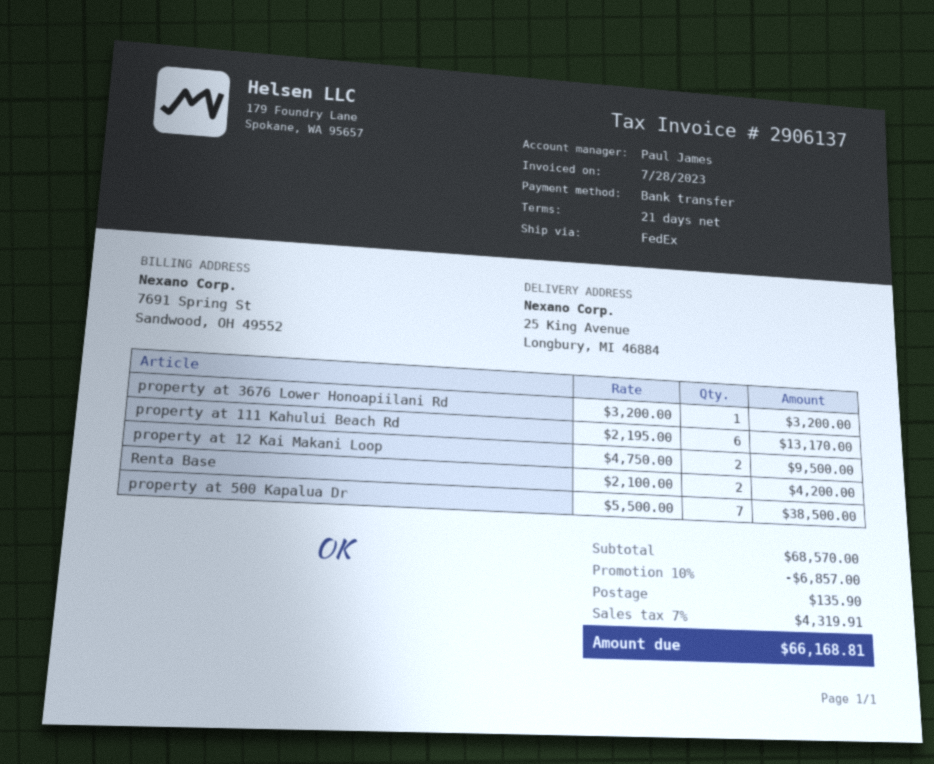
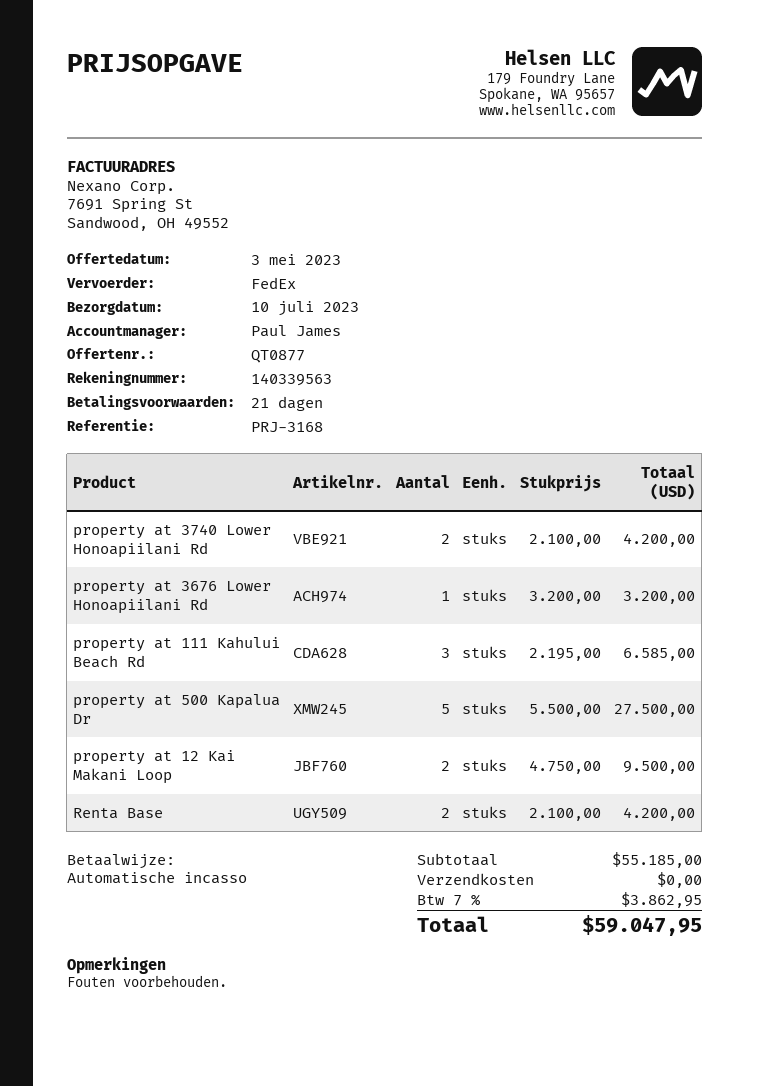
payment method: bank transfer -> direct debit
property at 111 Kahului Beach Rd: 6 x 2195.00 = 13170.00 -> 3 x 2195.00 = 6585.00
property at 500 Kapalua Dr: 7 x 5500.00 = 38500.00 -> 5 x 5500.00 = 27500.00
property at 3740 Lower Honoapiilani Rd: none -> 2 x 2100.00 = 4200.00
subtotal: 68570.00 -> 55185.00
discount: 10% = 6857.00 -> none
shipping: 135.90 -> 0.00
tax: 7% = 4319.91 -> 7% = 3862.95
total: 66168.81 -> 59047.95

